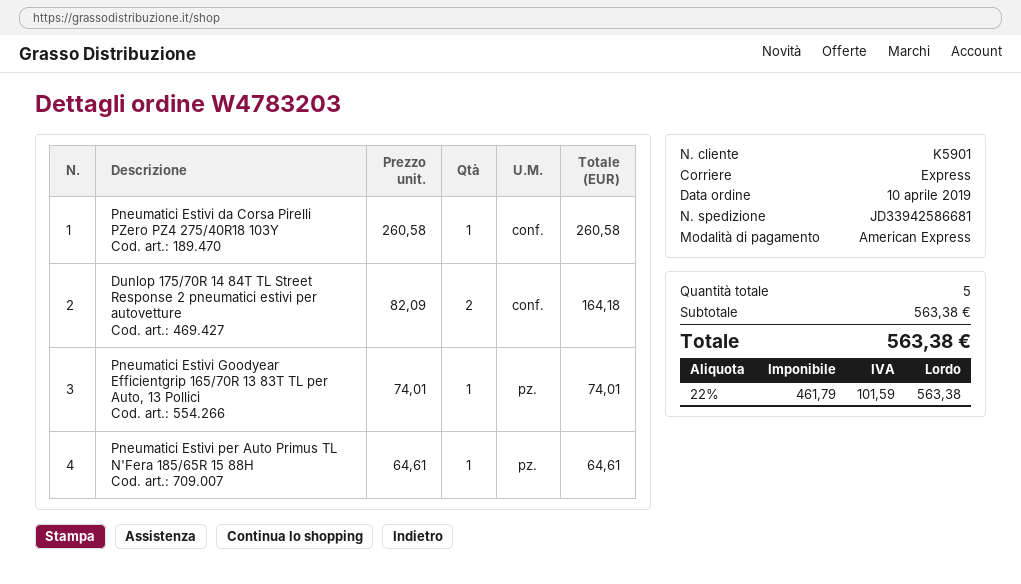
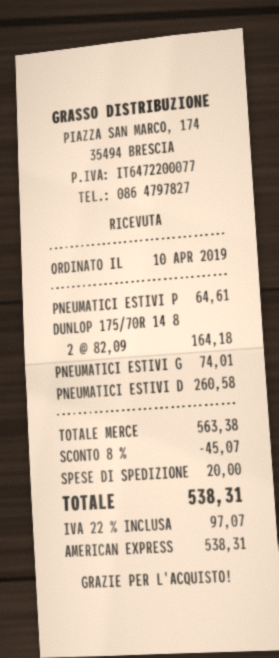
discount: none -> 8% = 45.07
shipping: none -> 20.00
tax: 22% = 101.59 -> 22% = 97.07
total: 563.38 -> 538.31

